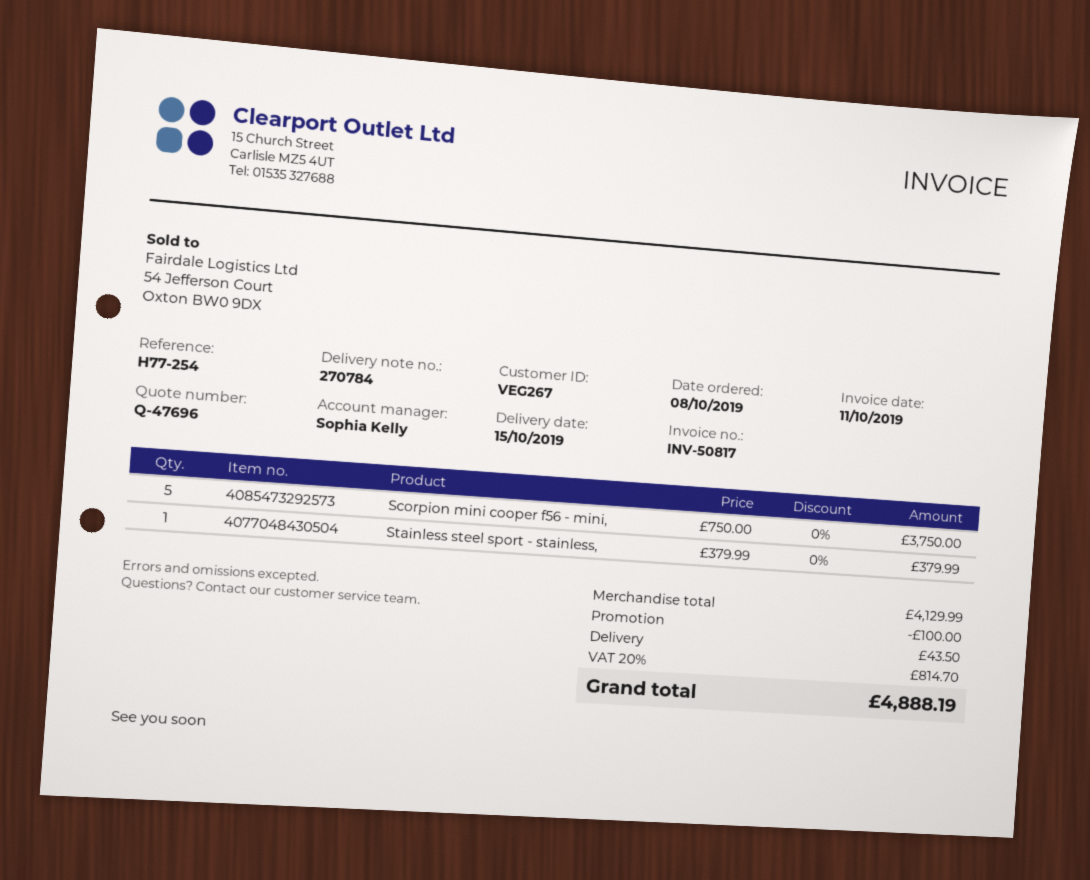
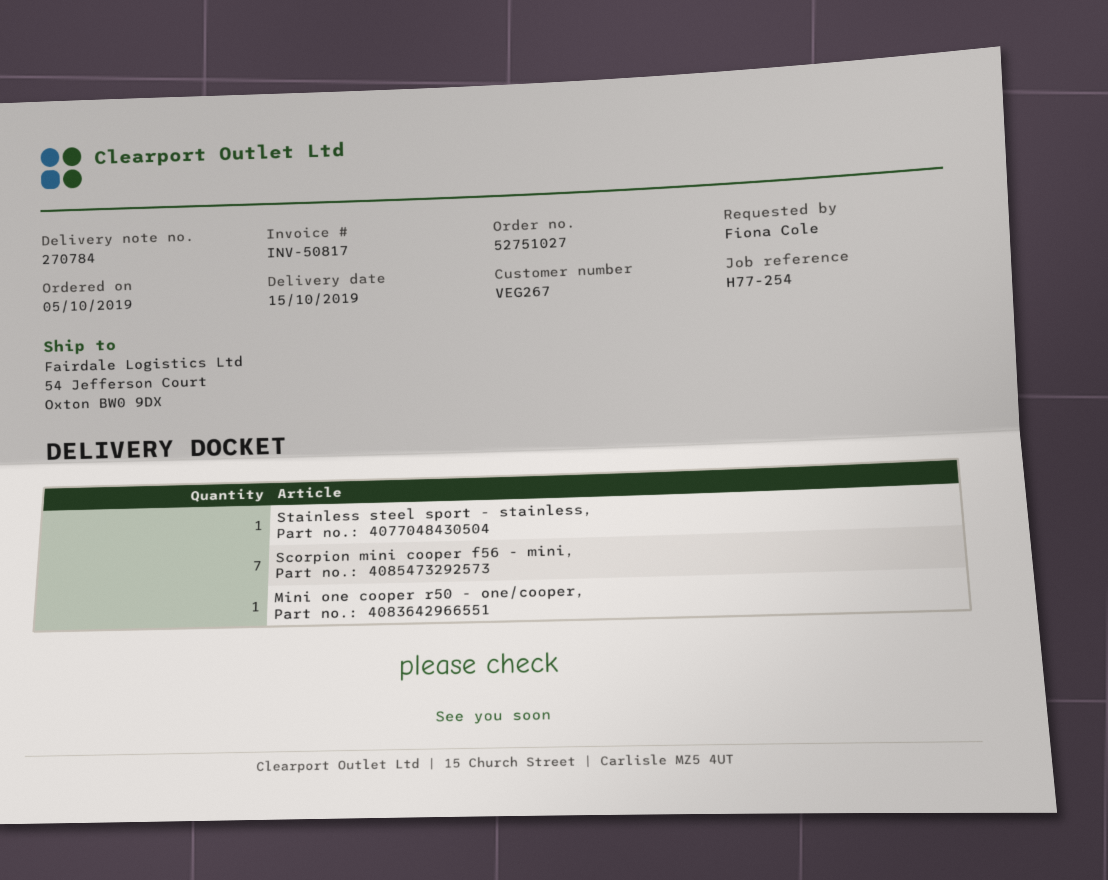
order date: 2019-10-08 -> 2019-10-05
Scorpion mini cooper f56 - mini,: 5 -> 7
Mini one cooper r50 - one/cooper,: none -> 1

